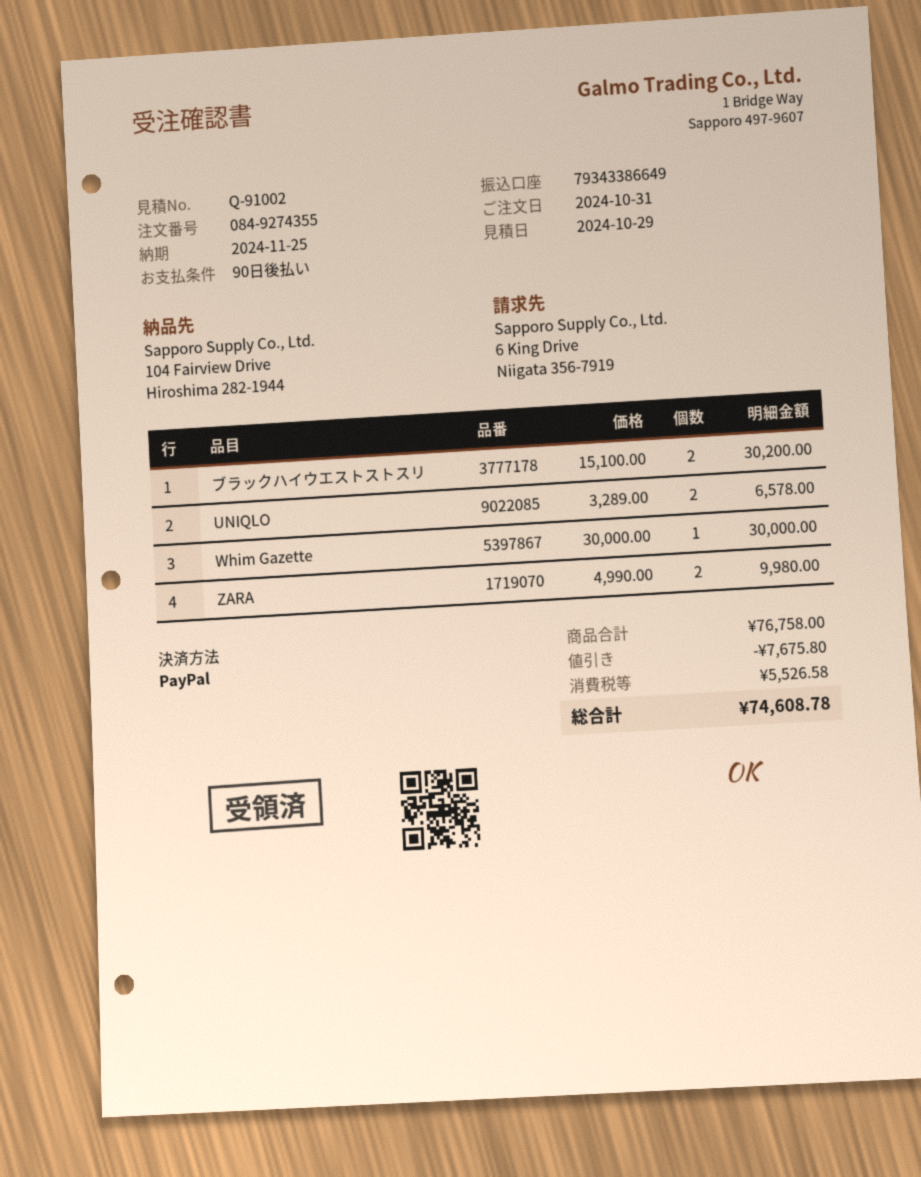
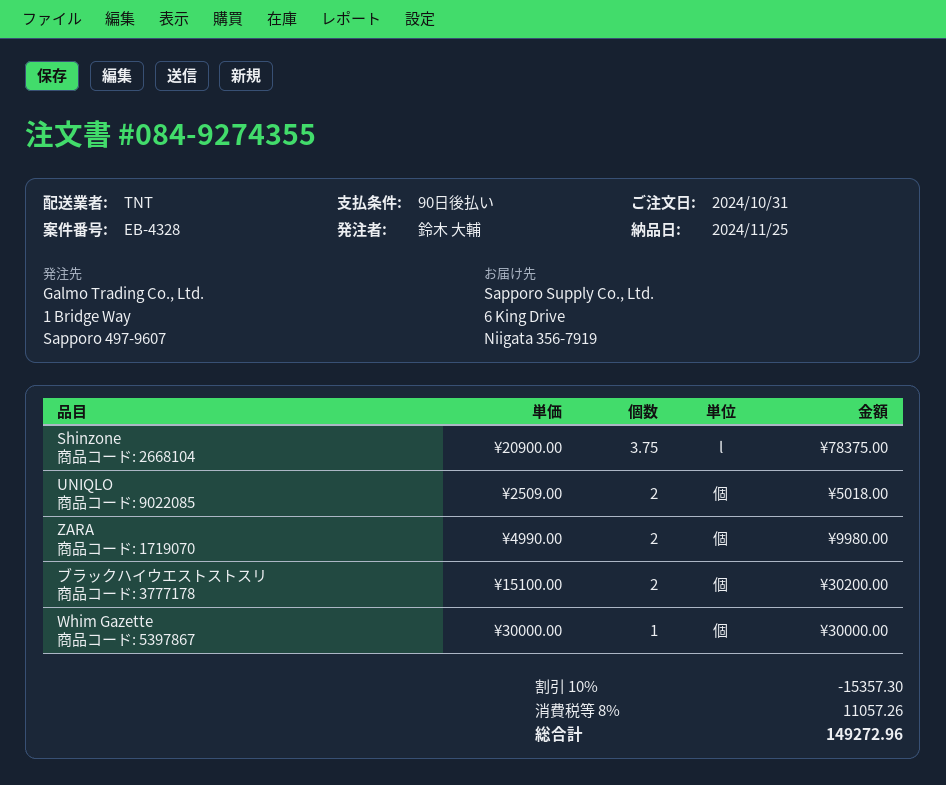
ship to: 104 Fairview Drive, Hiroshima 282-1944 -> 6 King Drive, Niigata 356-7919
UNIQLO: 2 x 3289.00 = 6578.00 -> 2 x 2509.00 = 5018.00
Shinzone: none -> 3.75 x 20900.00 = 78375.00
discount: 7675.80 -> 15357.30
tax: 5526.58 -> 11057.26
total: 74608.78 -> 149272.96

